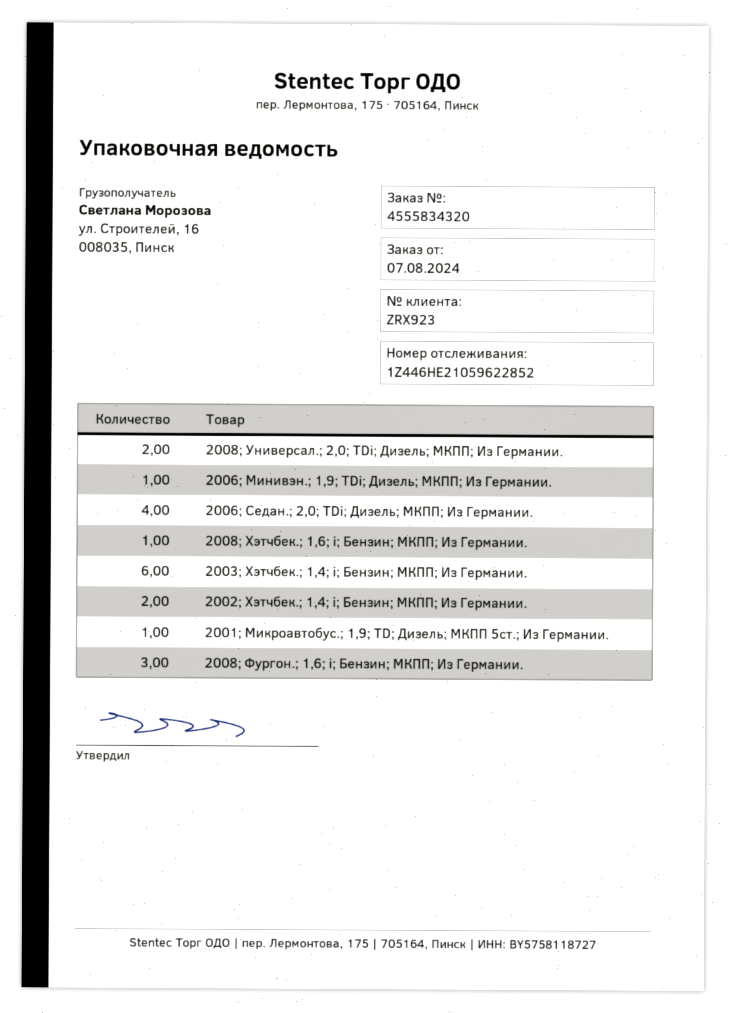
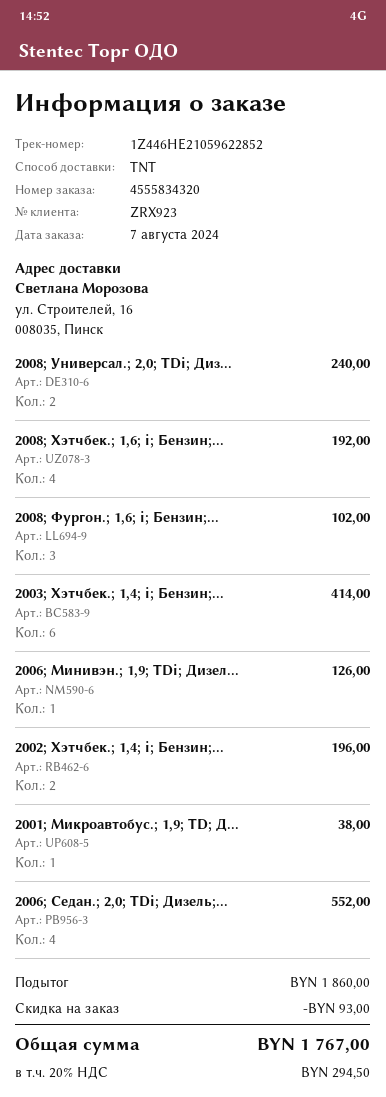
2008; Хэтчбек.; 1,6; i; Бензин; МКПП; Из Германии.: 1 -> 4

